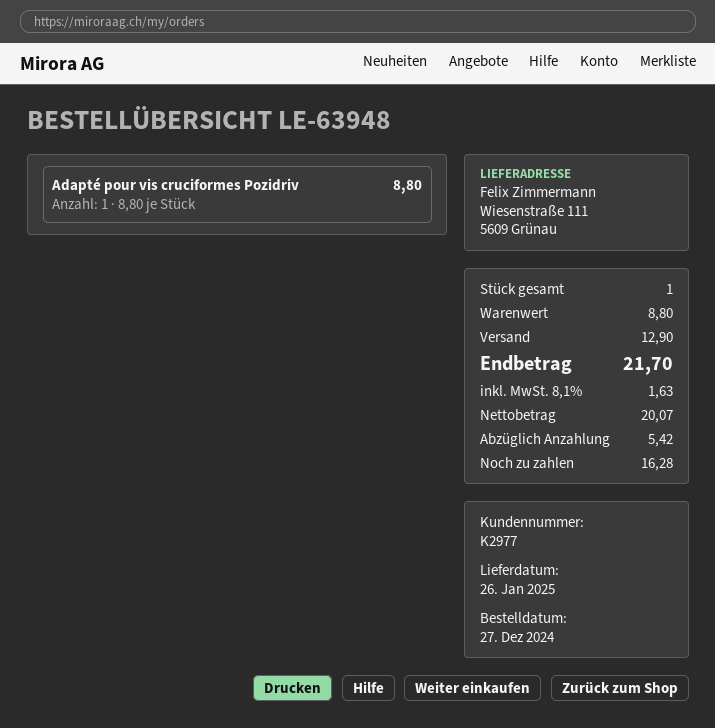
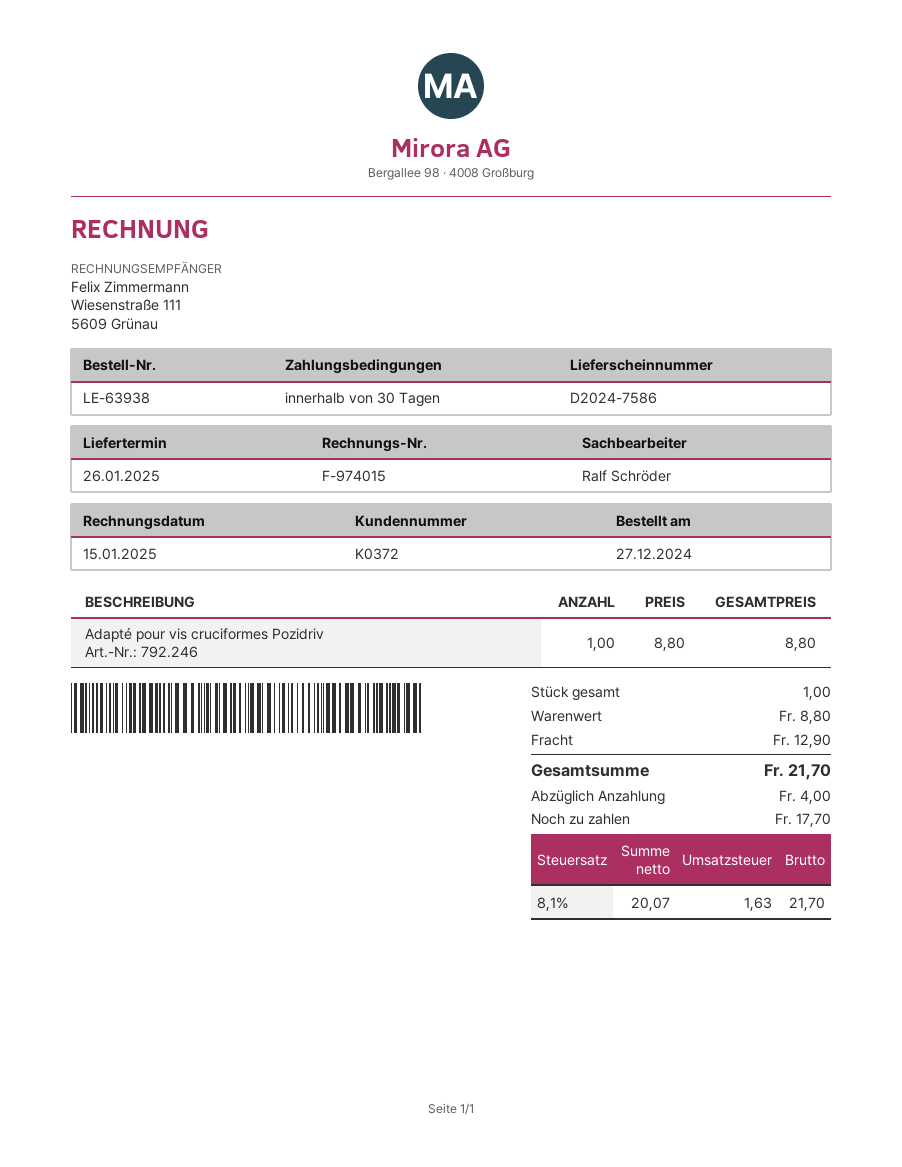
order number: LE-63948 -> LE-63938
customer number: K2977 -> K0372
deposit: 5.42 -> 4.00
balance: 16.28 -> 17.70

